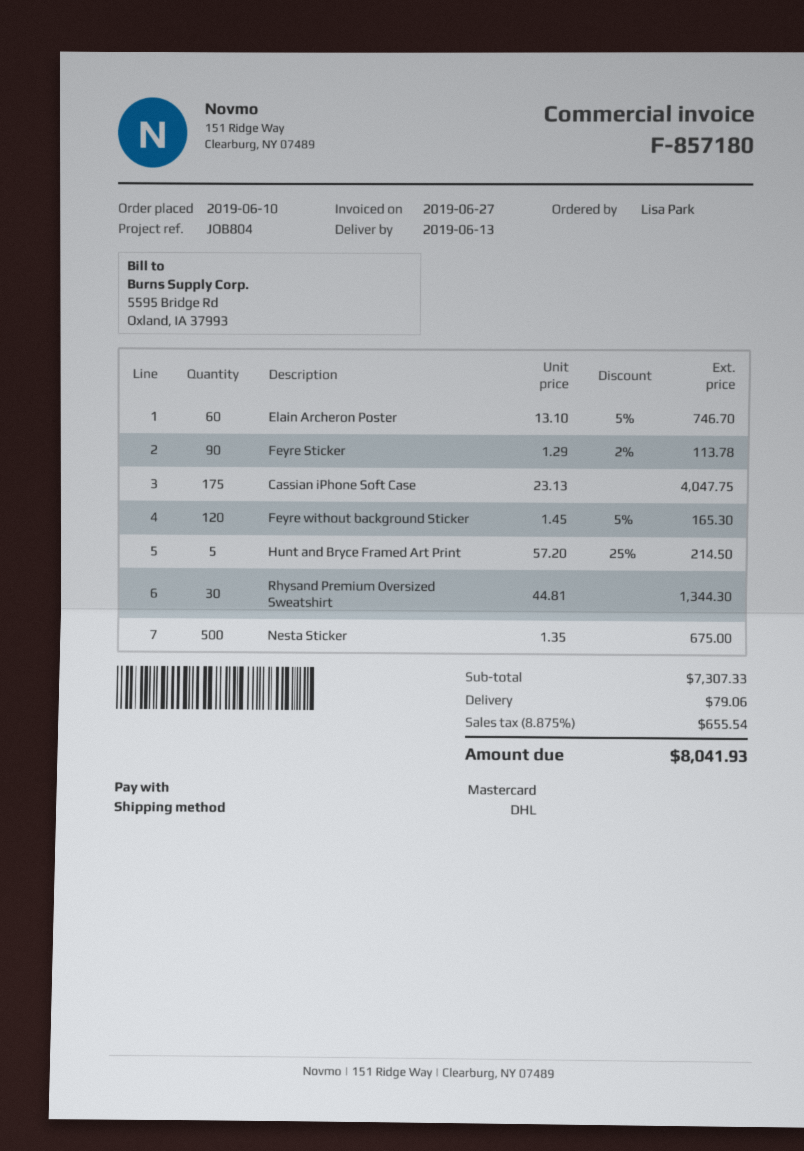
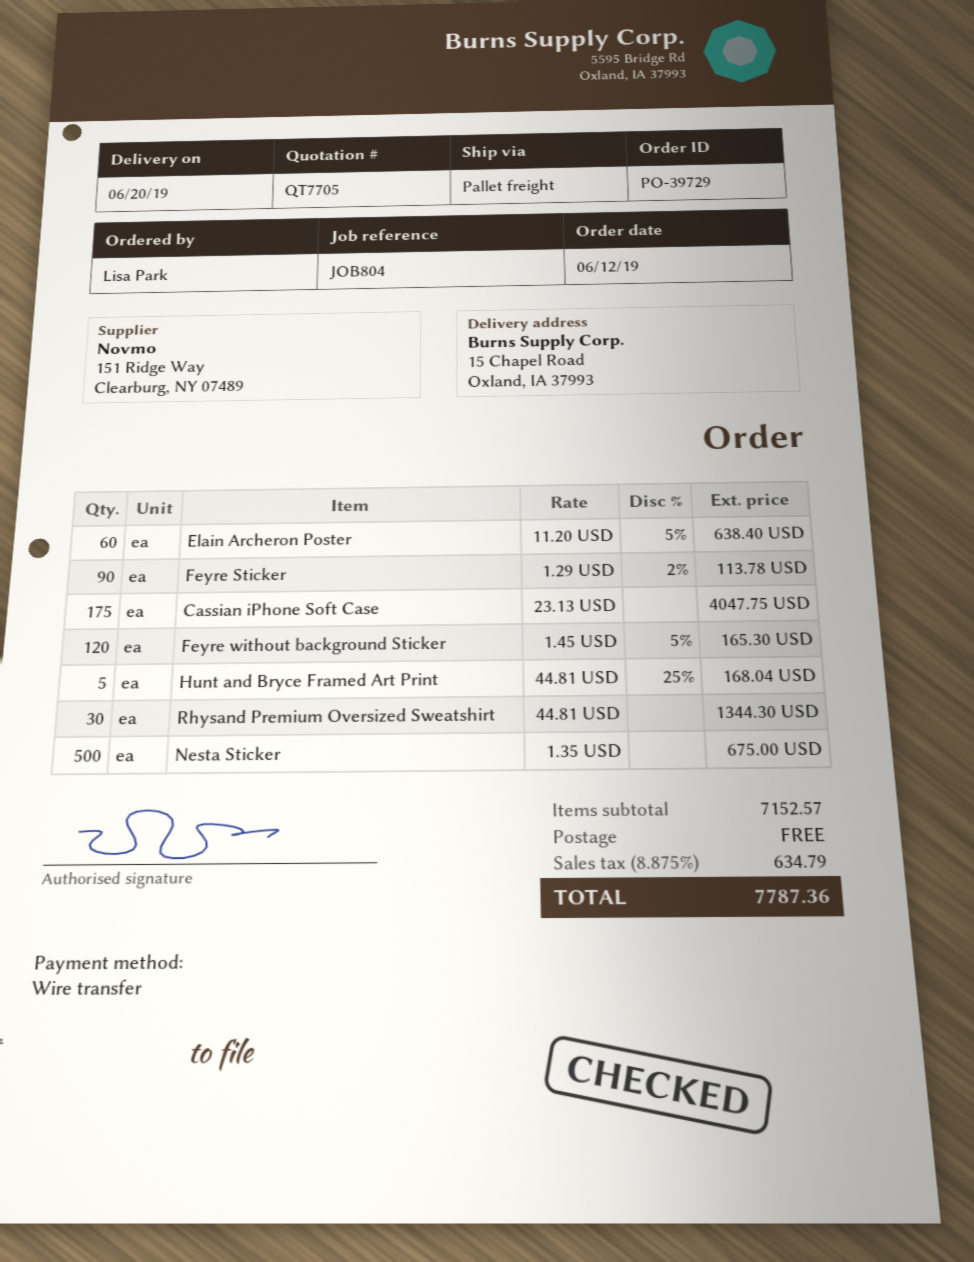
order date: 2019-06-10 -> 2019-06-12
delivery date: 2019-06-13 -> 2019-06-20
payment method: Mastercard -> bank transfer
shipping method: DHL -> pallet freight
Elain Archeron Poster: 60 x 13.10 - 5% = 746.70 -> 60 x 11.20 - 5% = 638.40
Hunt and Bryce Framed Art Print: 5 x 57.20 - 25% = 214.50 -> 5 x 44.81 - 25% = 168.04
subtotal: 7307.33 -> 7152.57
shipping: 79.06 -> 0.00
tax: 8.875% = 655.54 -> 8.875% = 634.79
total: 8041.93 -> 7787.36

